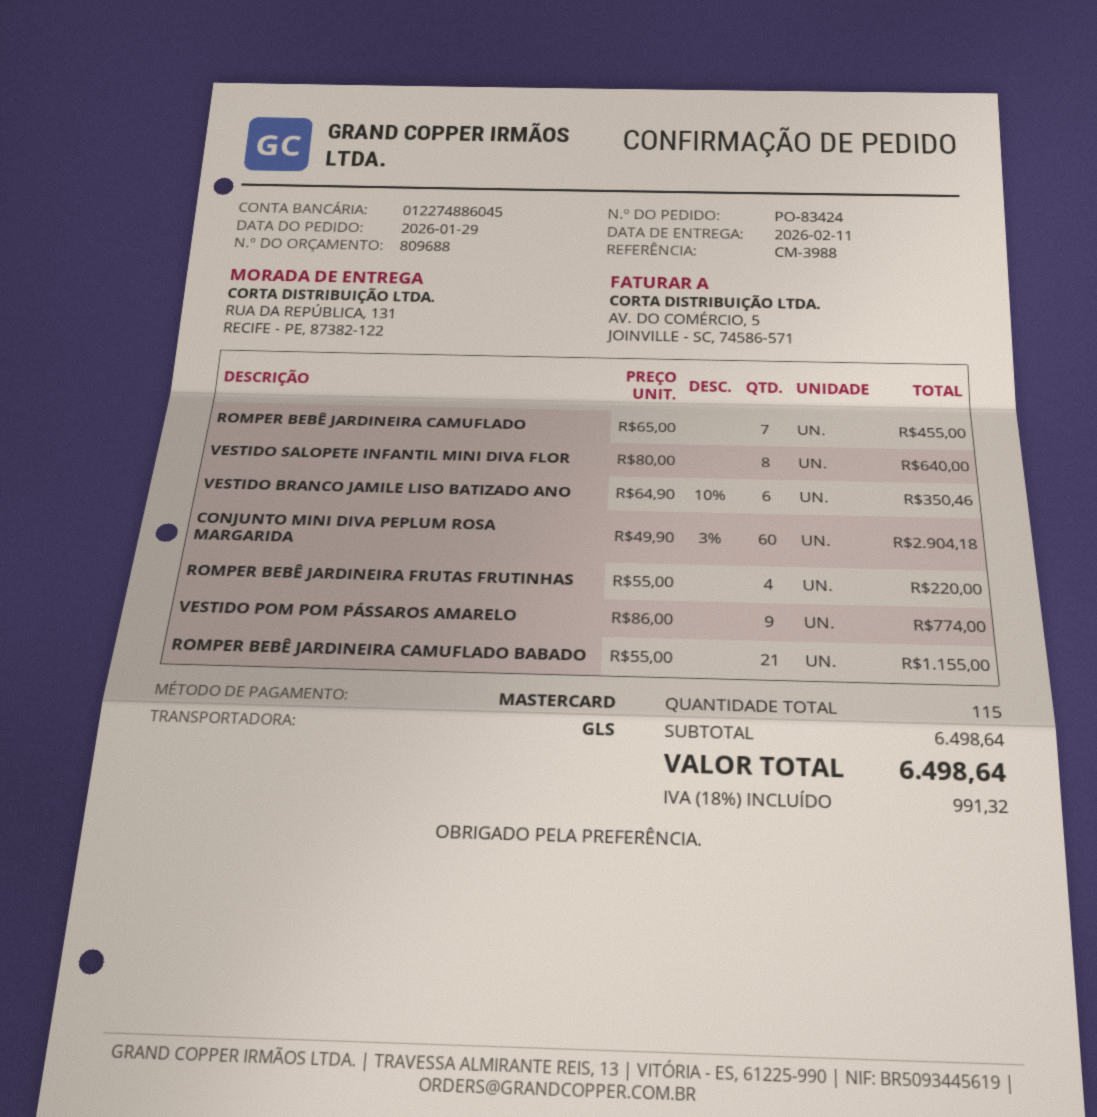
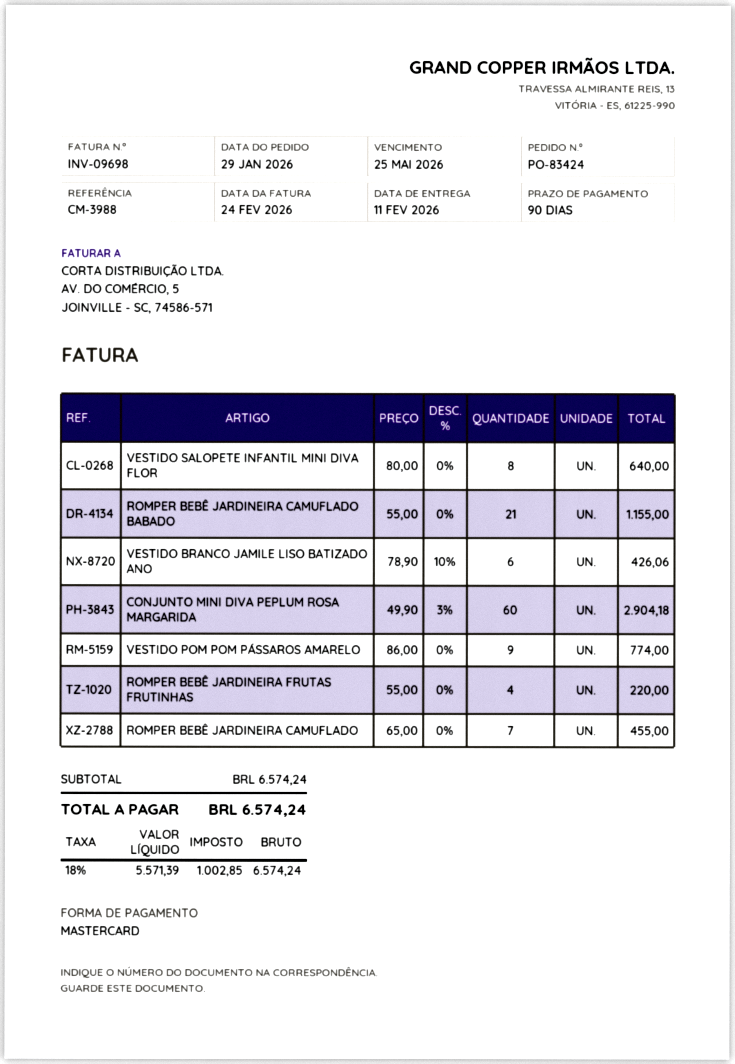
VESTIDO BRANCO JAMILE LISO BATIZADO ANO: 6 x 64.90 - 10% = 350.46 -> 6 x 78.90 - 10% = 426.06
subtotal: 6498.64 -> 6574.24
tax: 18% = 991.32 -> 18% = 1002.85
total: 6498.64 -> 6574.24

